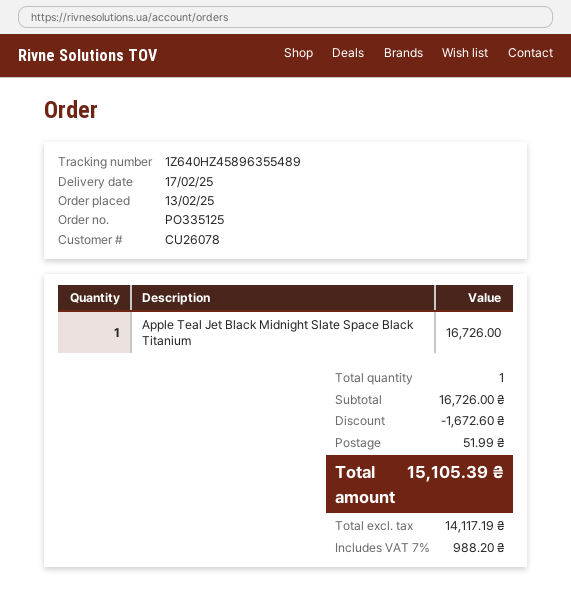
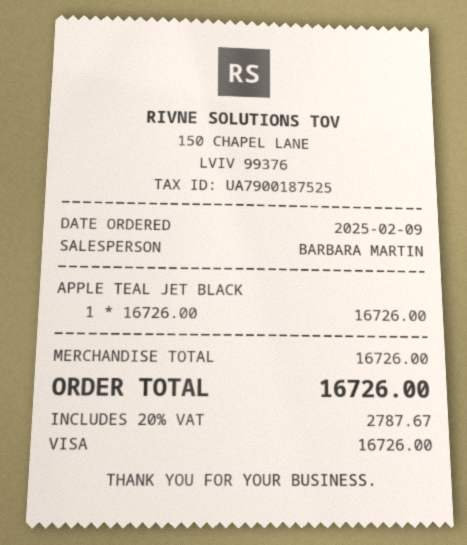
order date: 2025-02-13 -> 2025-02-09
discount: 1672.60 -> none
shipping: 51.99 -> none
tax: 7% = 988.20 -> 20% = 2787.67
total: 15105.39 -> 16726.00

